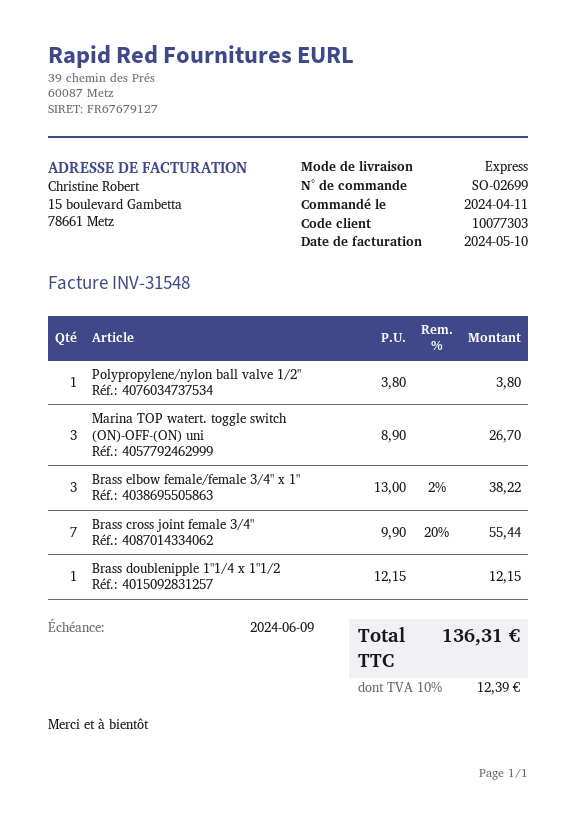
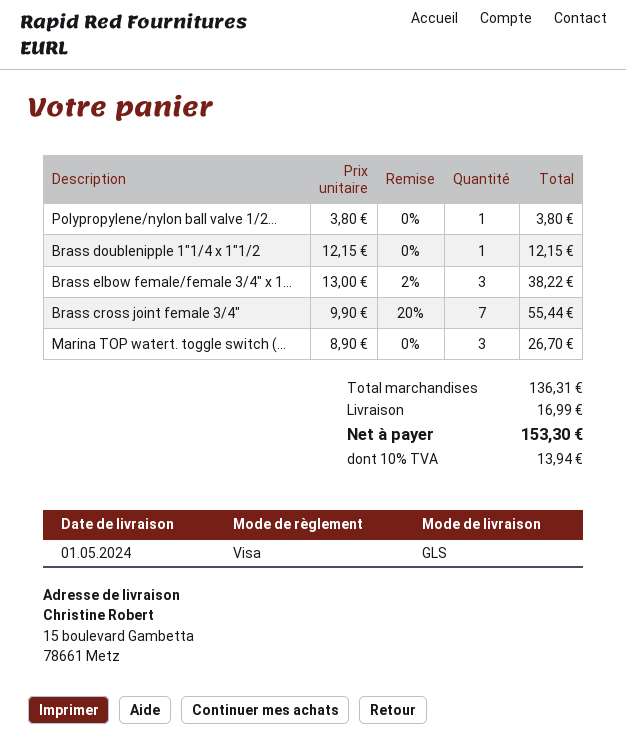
shipping method: express -> GLS
shipping: none -> 16.99
tax: 10% = 12.39 -> 10% = 13.94
total: 136.31 -> 153.30

